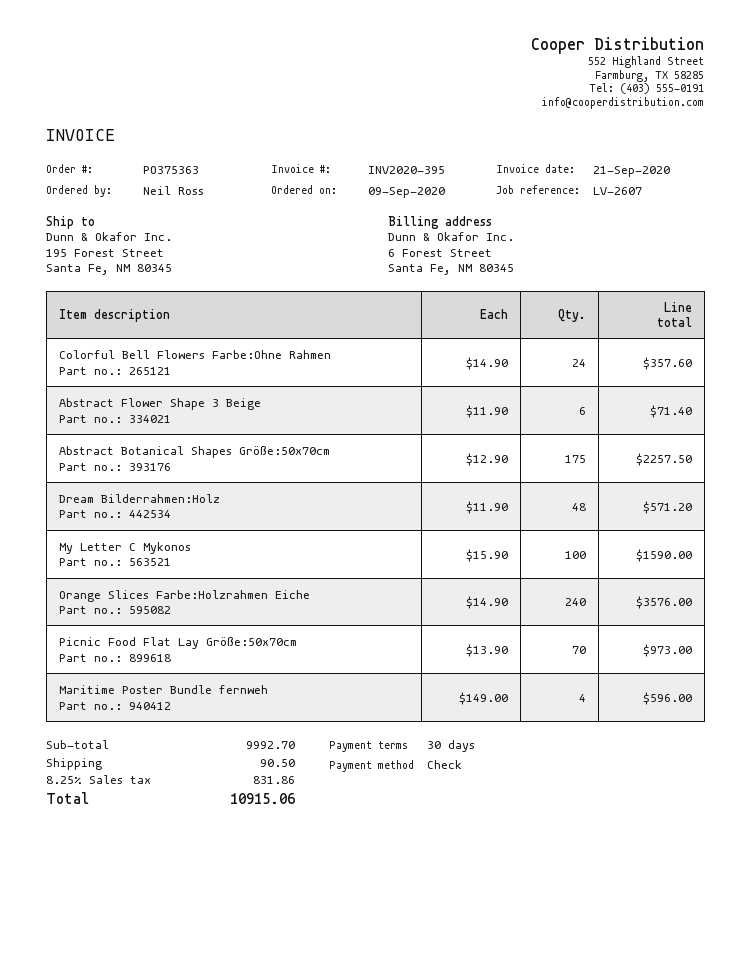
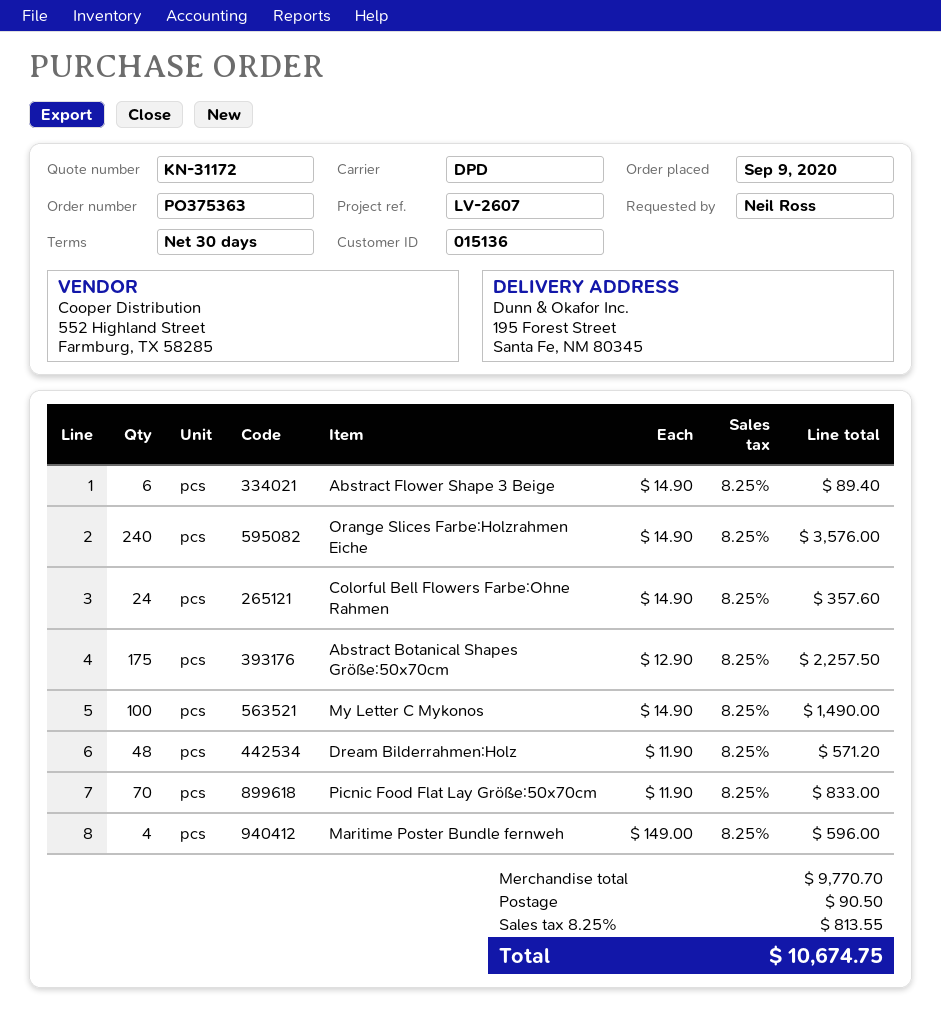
Abstract Flower Shape 3 Beige: 6 x 11.90 = 71.40 -> 6 x 14.90 = 89.40
My Letter C Mykonos: 100 x 15.90 = 1590.00 -> 100 x 14.90 = 1490.00
Picnic Food Flat Lay Größe:50x70cm: 70 x 13.90 = 973.00 -> 70 x 11.90 = 833.00
subtotal: 9992.70 -> 9770.70
tax: 8.25% = 831.86 -> 8.25% = 813.55
total: 10915.06 -> 10674.75

